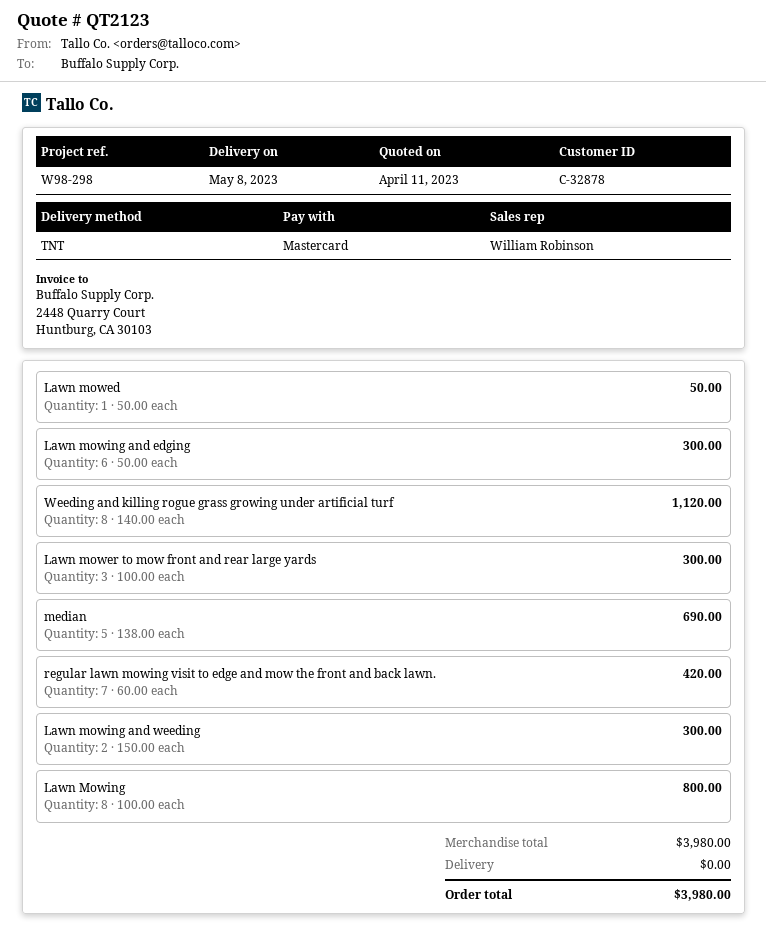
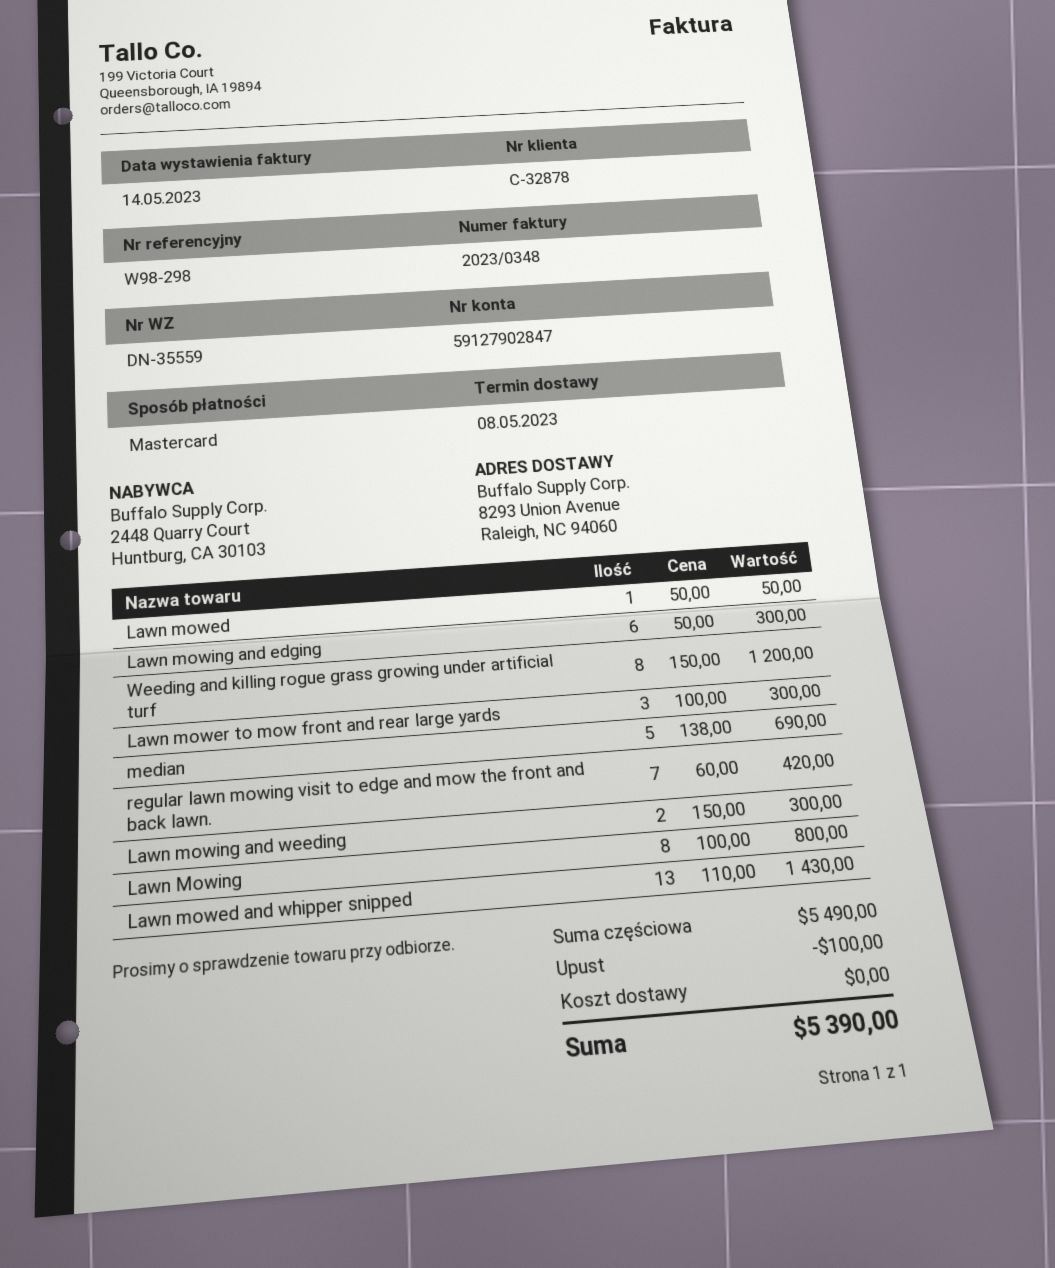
Weeding and killing rogue grass growing under artificial turf: 8 x 140.00 = 1120.00 -> 8 x 150.00 = 1200.00
Lawn mowed and whipper snipped: none -> 13 x 110.00 = 1430.00
subtotal: 3980.00 -> 5490.00
discount: none -> 100.00
total: 3980.00 -> 5390.00

